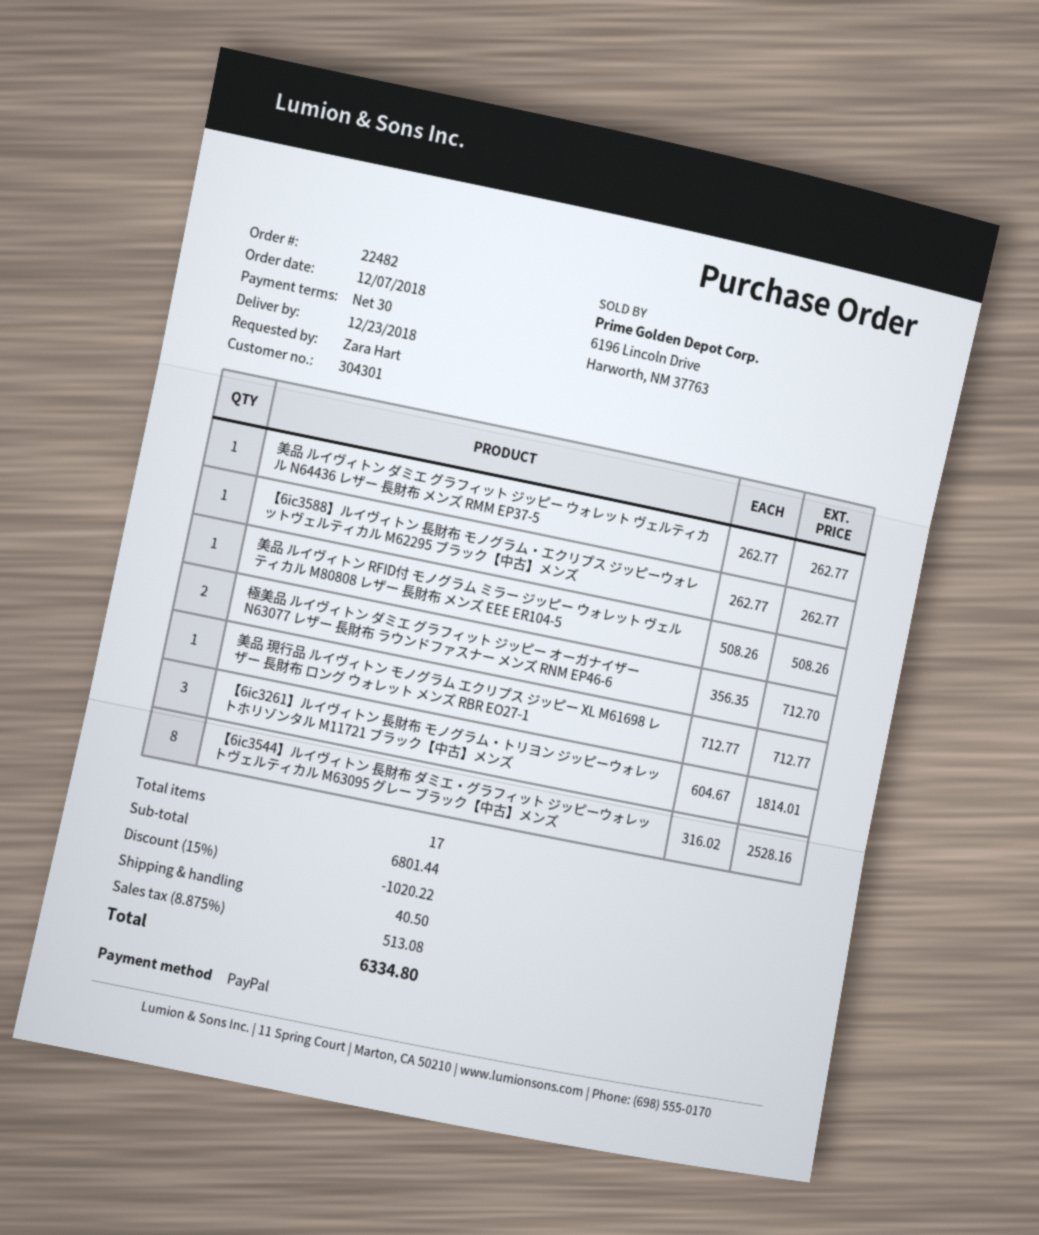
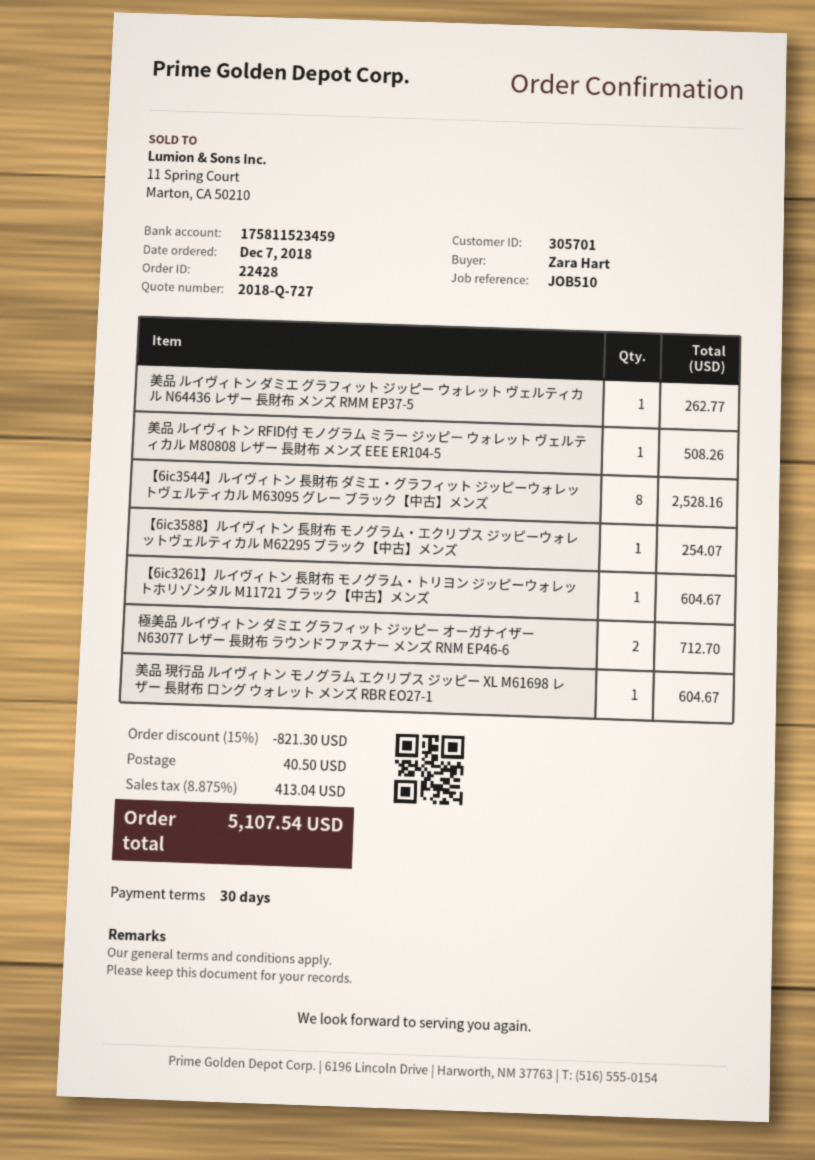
order number: 22482 -> 22428
customer number: 304301 -> 305701
【6ic3588】ルイヴィトン 長財布 モノグラム・エクリプス ジッピーウォレットヴェルティカル M62295 ブラック【中古】メンズ: 1 for 262.77 -> 1 for 254.07
美品 現行品 ルイヴィトン モノグラム エクリプス ジッピー XL M61698 レザー 長財布 ロング ウォレット メンズ RBR EO27-1: 1 for 712.77 -> 1 for 604.67
【6ic3261】ルイヴィトン 長財布 モノグラム・トリヨン ジッピーウォレットホリゾンタル M11721 ブラック【中古】メンズ: 3 for 1814.01 -> 1 for 604.67
discount: 15% = 1020.22 -> 15% = 821.30
tax: 8.875% = 513.08 -> 8.875% = 413.04
total: 6334.80 -> 5107.54

